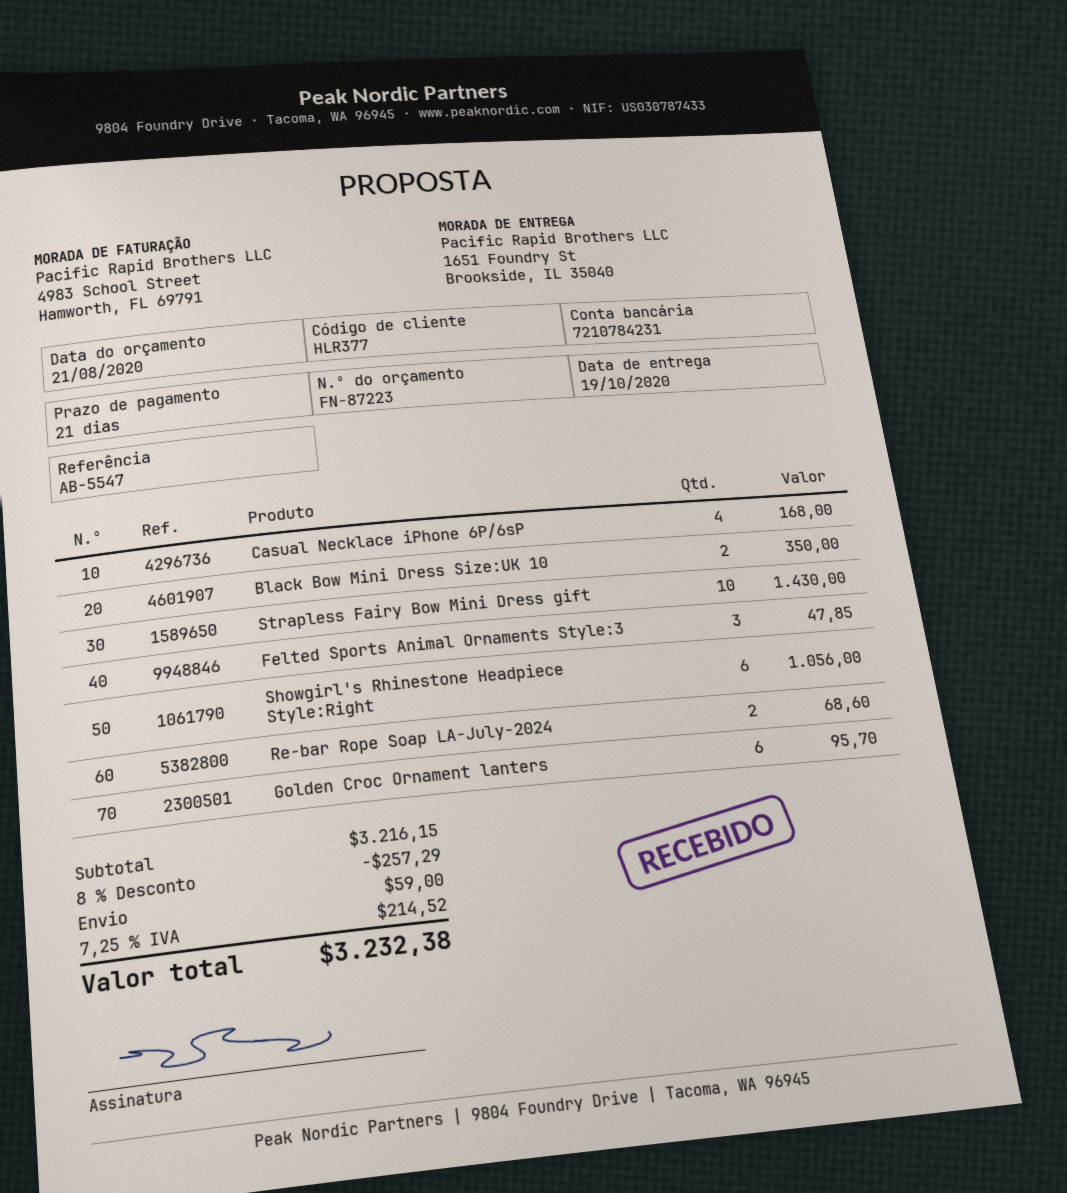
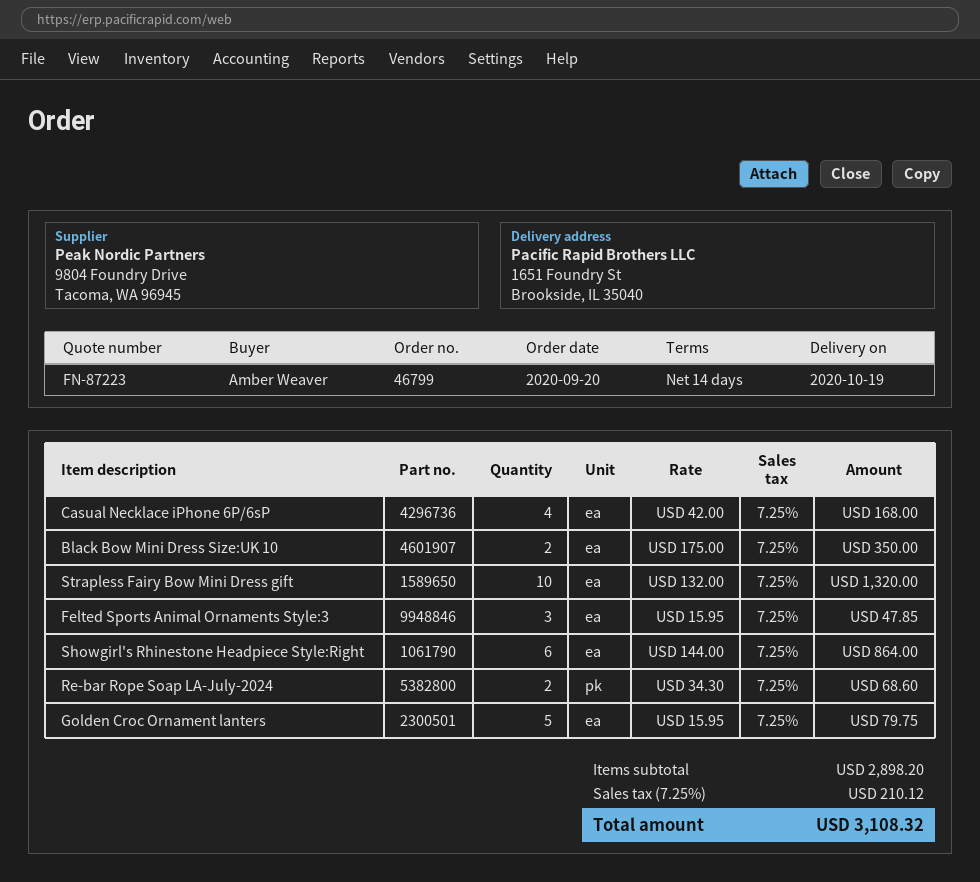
payment terms: 21 days -> 14 days
Strapless Fairy Bow Mini Dress gift: 10 for 1430.00 -> 10 for 1320.00
Showgirl's Rhinestone Headpiece Style:Right: 6 for 1056.00 -> 6 for 864.00
Golden Croc Ornament lanters: 6 for 95.70 -> 5 for 79.75
subtotal: 3216.15 -> 2898.20
discount: 8% = 257.29 -> none
shipping: 59.00 -> none
tax: 7.25% = 214.52 -> 7.25% = 210.12
total: 3232.38 -> 3108.32

